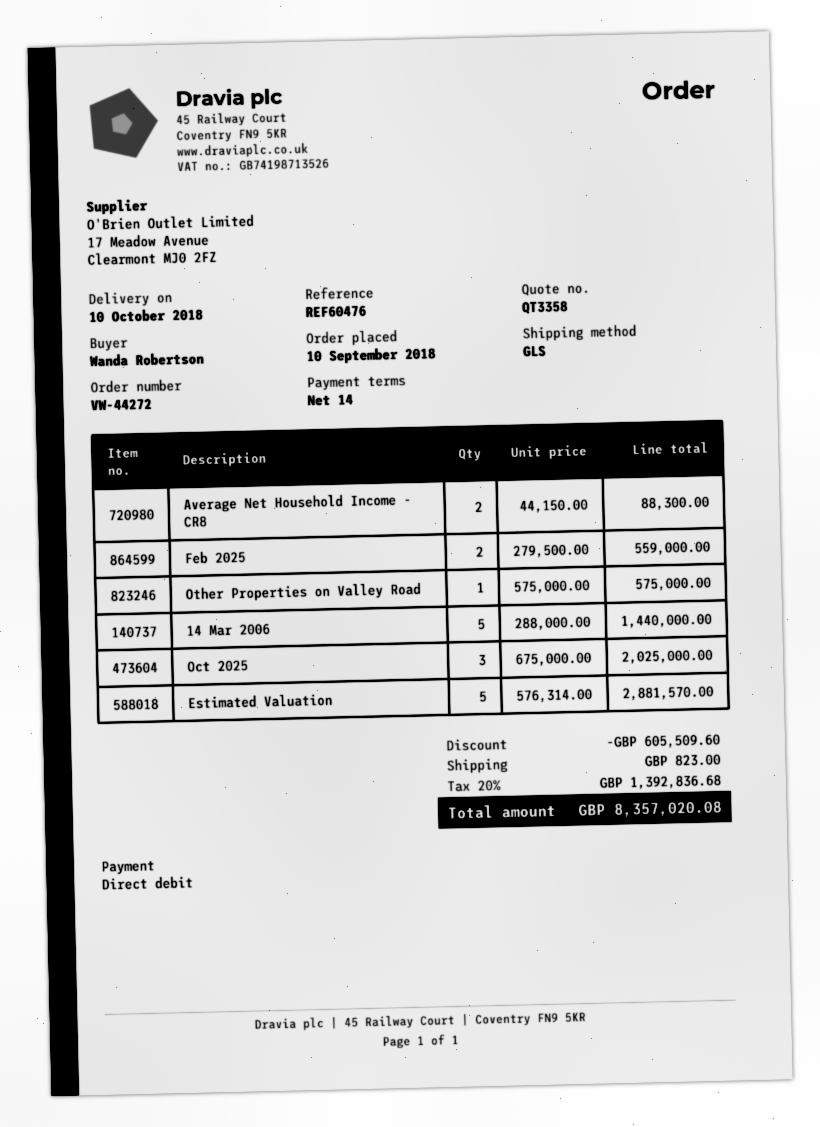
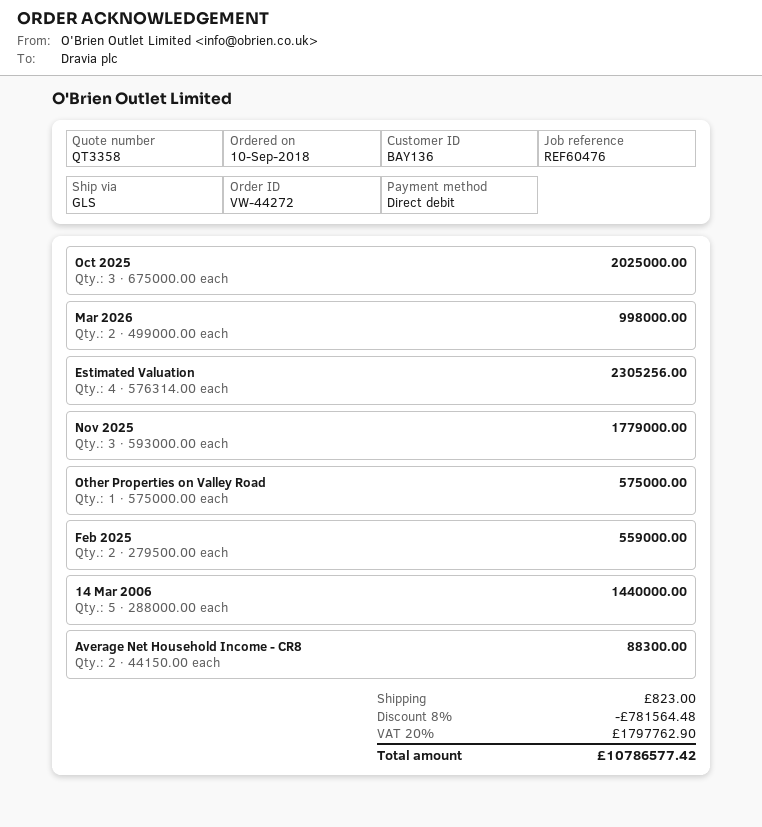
Estimated Valuation: 5 x 576314.00 = 2881570.00 -> 4 x 576314.00 = 2305256.00
Mar 2026: none -> 2 x 499000.00 = 998000.00
Nov 2025: none -> 3 x 593000.00 = 1779000.00
discount: 605509.60 -> 781564.48
tax: 20% = 1392836.68 -> 20% = 1797762.90
total: 8357020.08 -> 10786577.42

